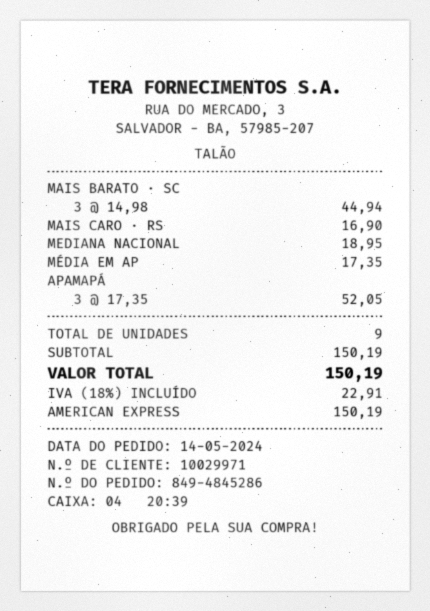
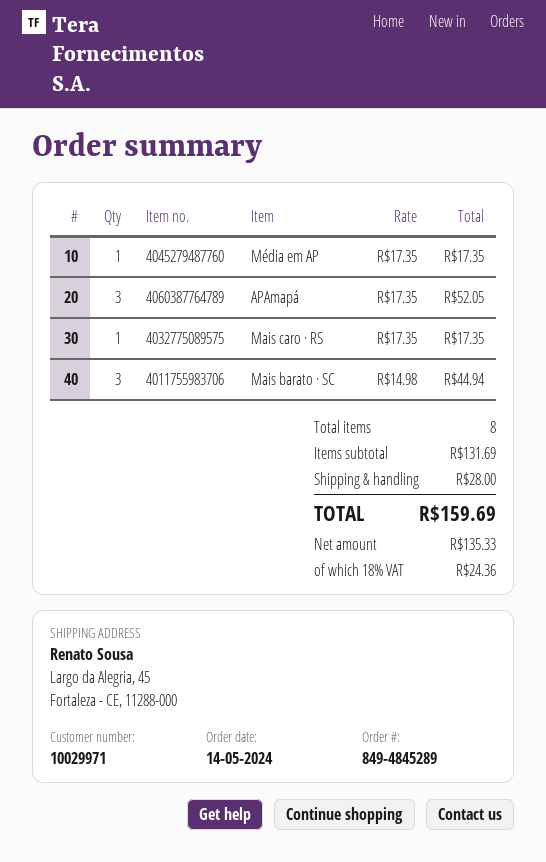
order number: 849-4845286 -> 849-4845289
MAIS CARO · RS: 1 x 16.90 = 16.90 -> 1 x 17.35 = 17.35
MEDIANA NACIONAL: 1 x 18.95 = 18.95 -> none
total quantity: 9 -> 8
subtotal: 150.19 -> 131.69
shipping: none -> 28.00
tax: 18% = 22.91 -> 18% = 24.36
total: 150.19 -> 159.69

